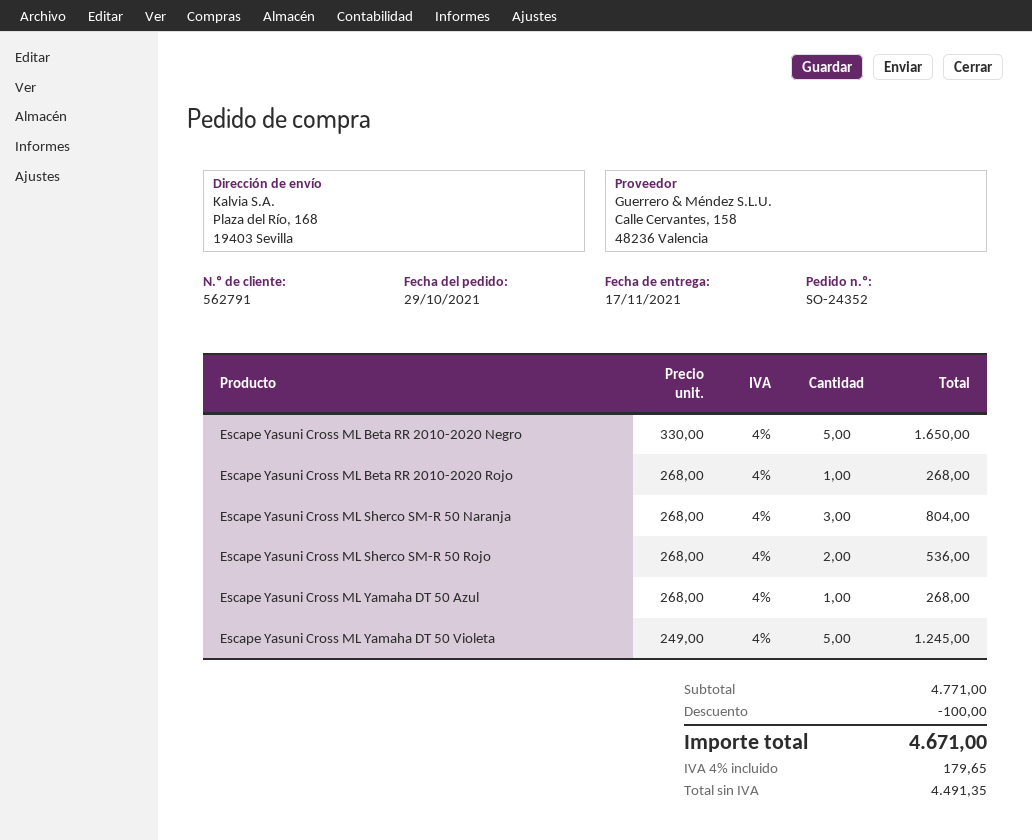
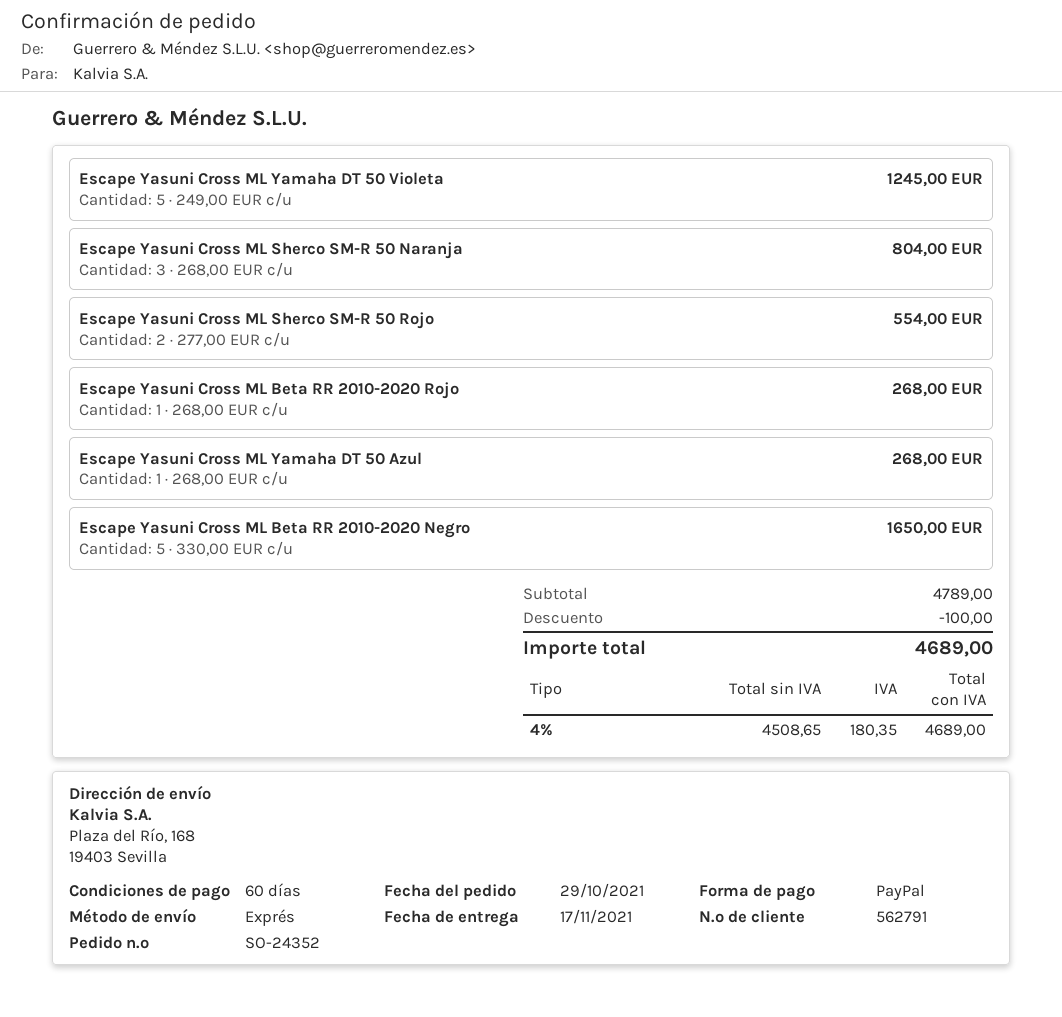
Escape Yasuni Cross ML Sherco SM-R 50 Rojo: 2 x 268.00 = 536.00 -> 2 x 277.00 = 554.00
subtotal: 4771.00 -> 4789.00
net: 4491.35 -> 4508.65
tax: 4% = 179.65 -> 4% = 180.35
total: 4671.00 -> 4689.00

